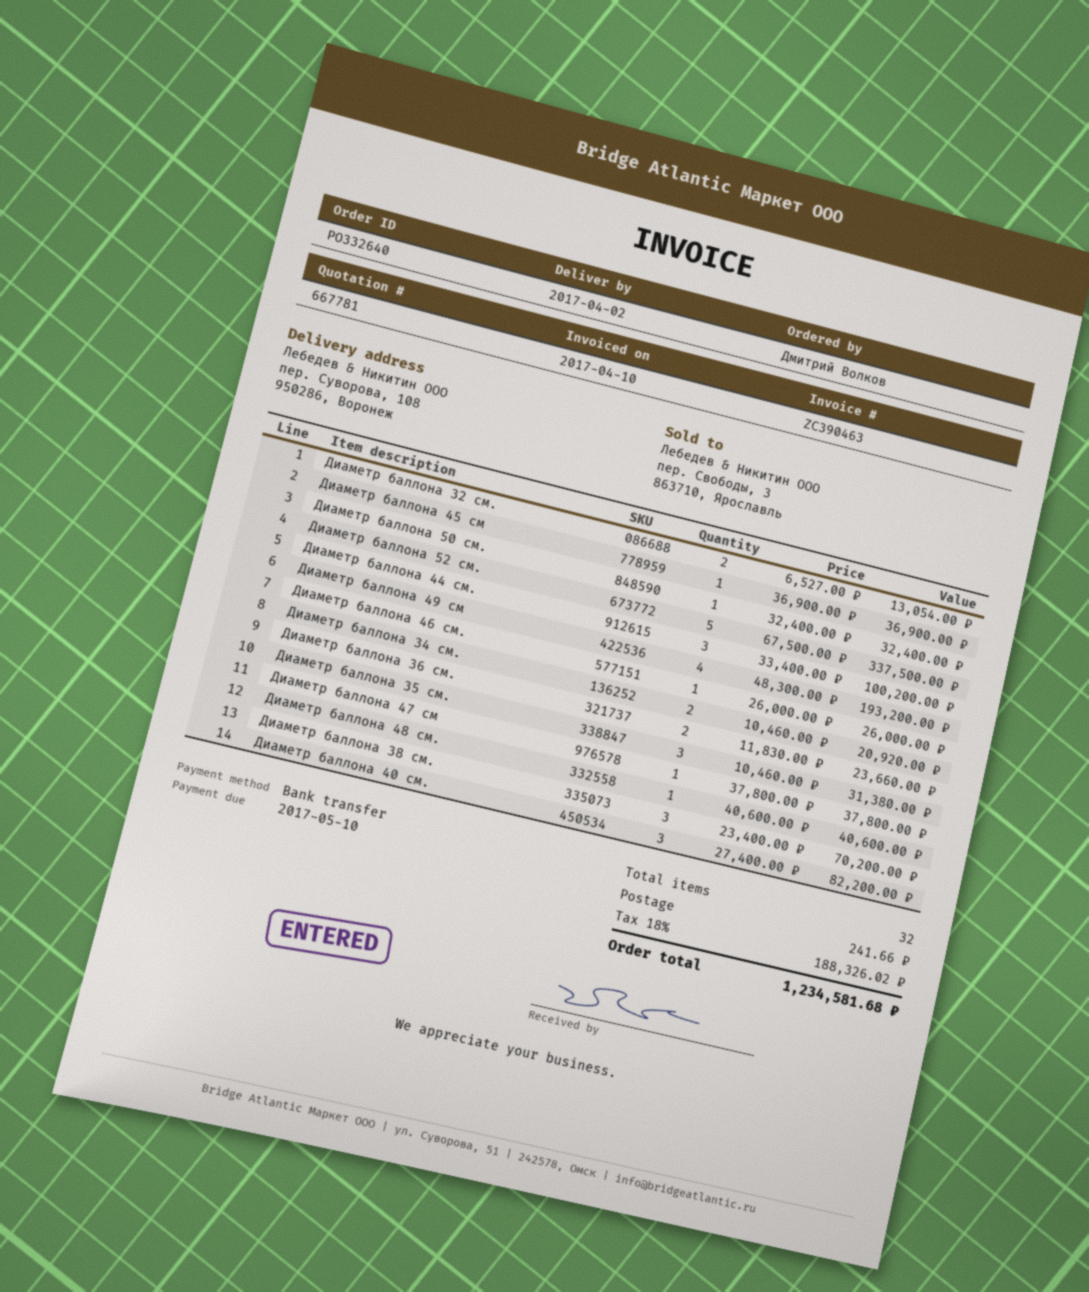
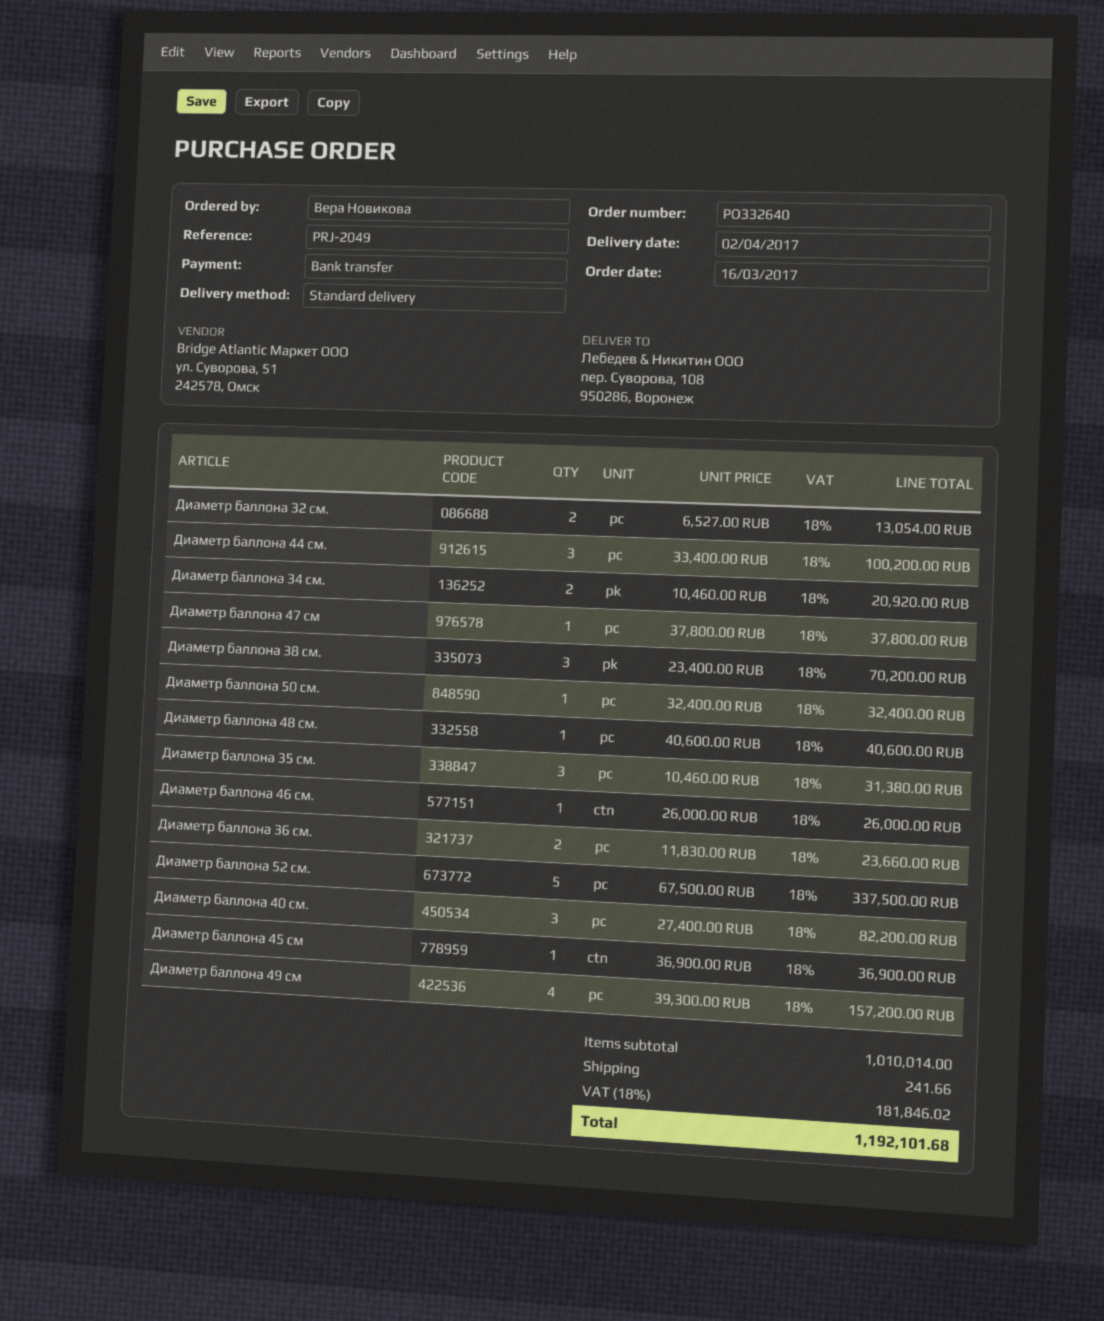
ordered by: Дмитрий Волков -> Вера Новикова
Диаметр баллона 49 см: 4 x 48300.00 = 193200.00 -> 4 x 39300.00 = 157200.00
tax: 18% = 188326.02 -> 18% = 181846.02
total: 1234581.68 -> 1192101.68

